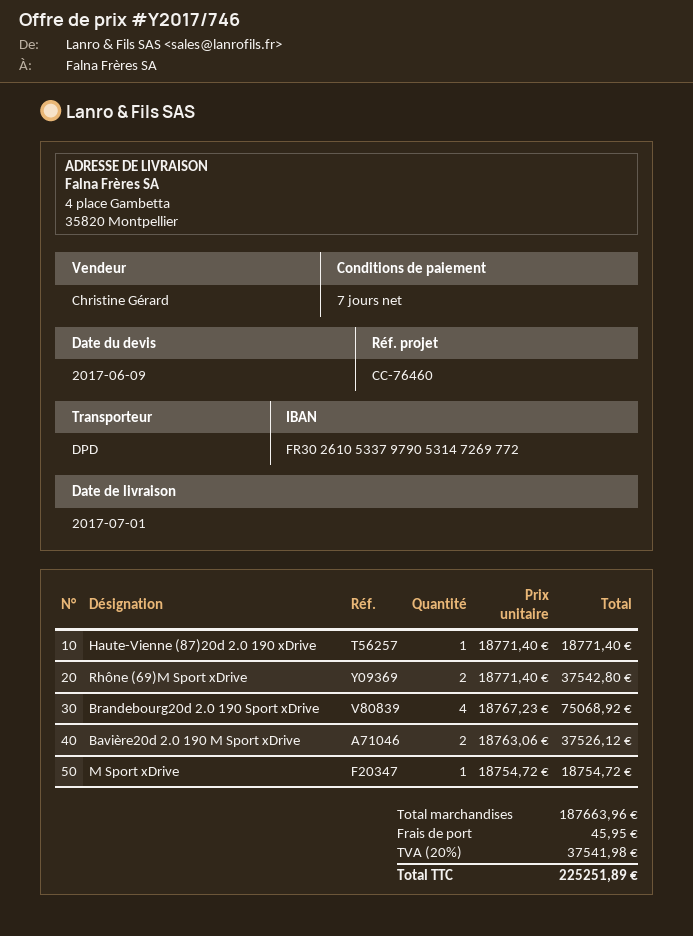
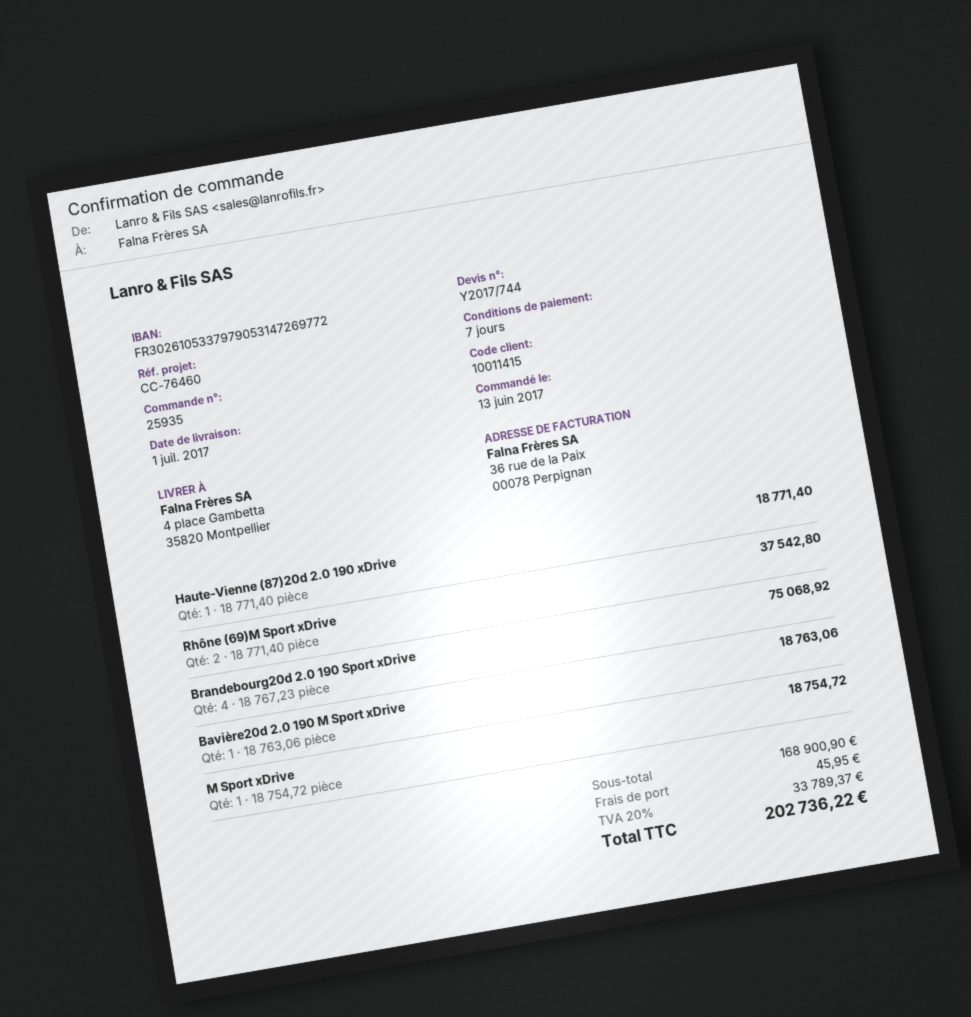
quote number: Y2017/746 -> Y2017/744
Bavière20d 2.0 190 M Sport xDrive: 2 x 18763.06 = 37526.12 -> 1 x 18763.06 = 18763.06
subtotal: 187663.96 -> 168900.90
tax: 20% = 37541.98 -> 20% = 33789.37
total: 225251.89 -> 202736.22

